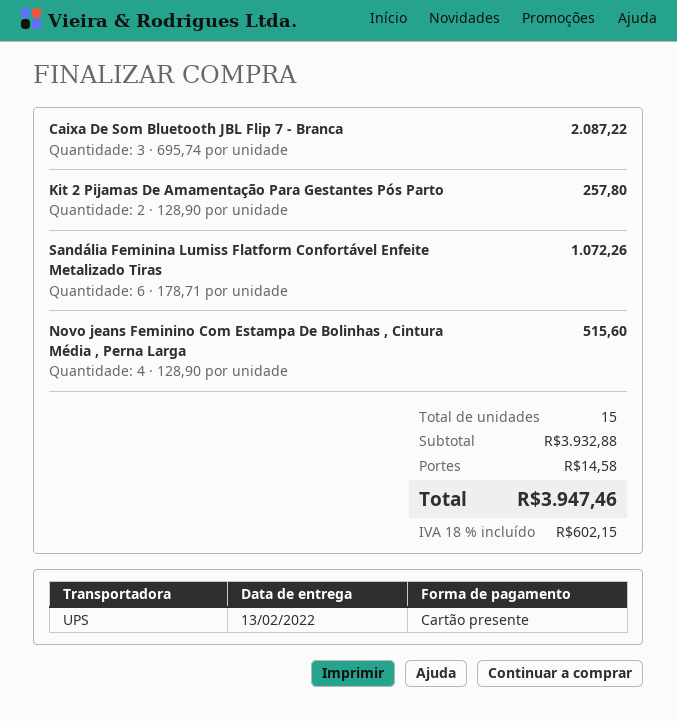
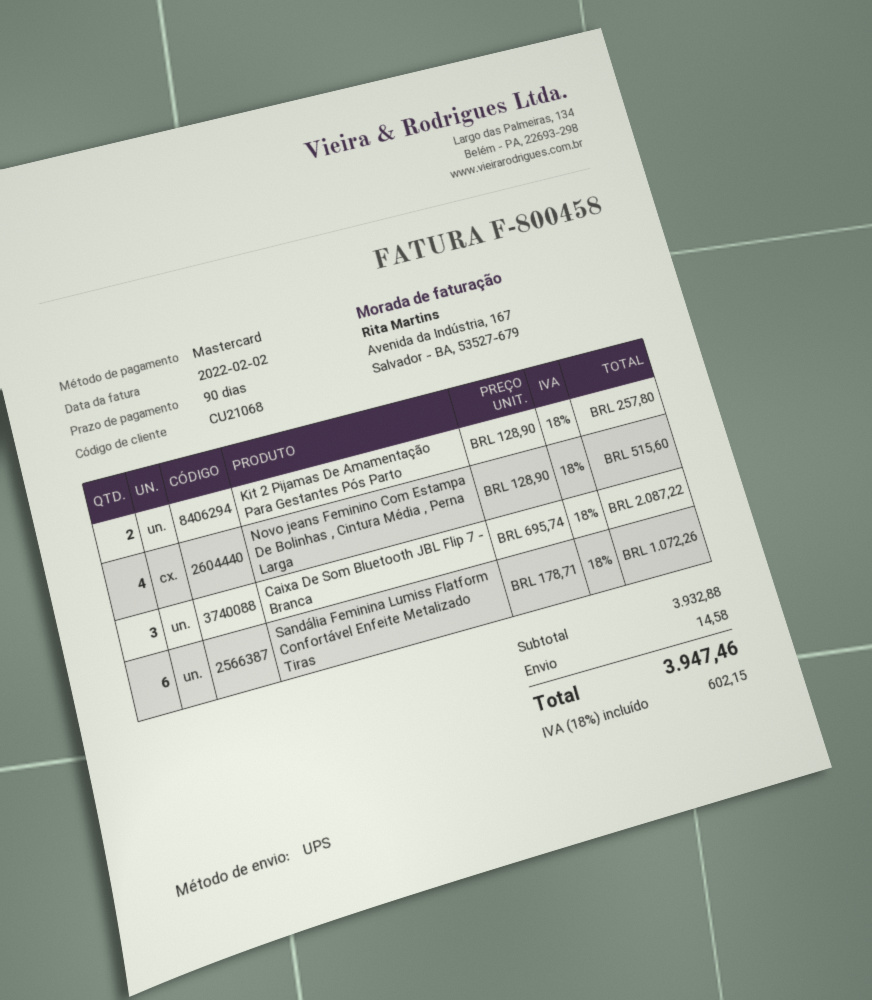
payment method: gift card -> Mastercard

